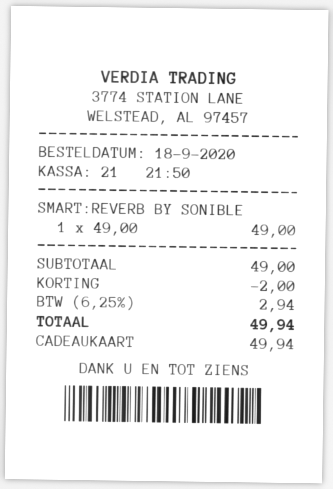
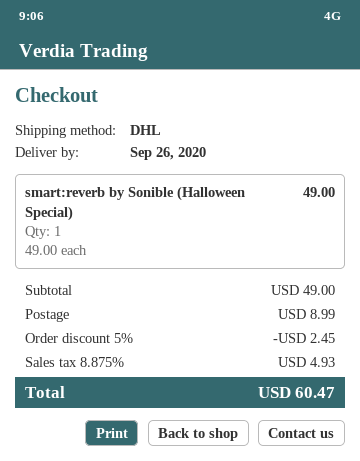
discount: 2.00 -> 2.45
shipping: none -> 8.99
tax: 6.25% = 2.94 -> 8.875% = 4.93
total: 49.94 -> 60.47

